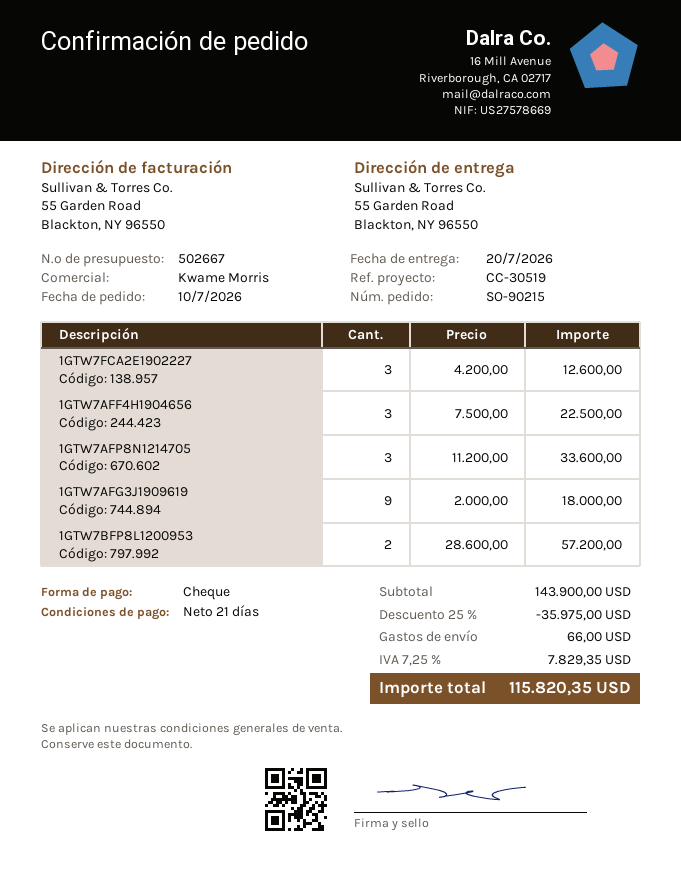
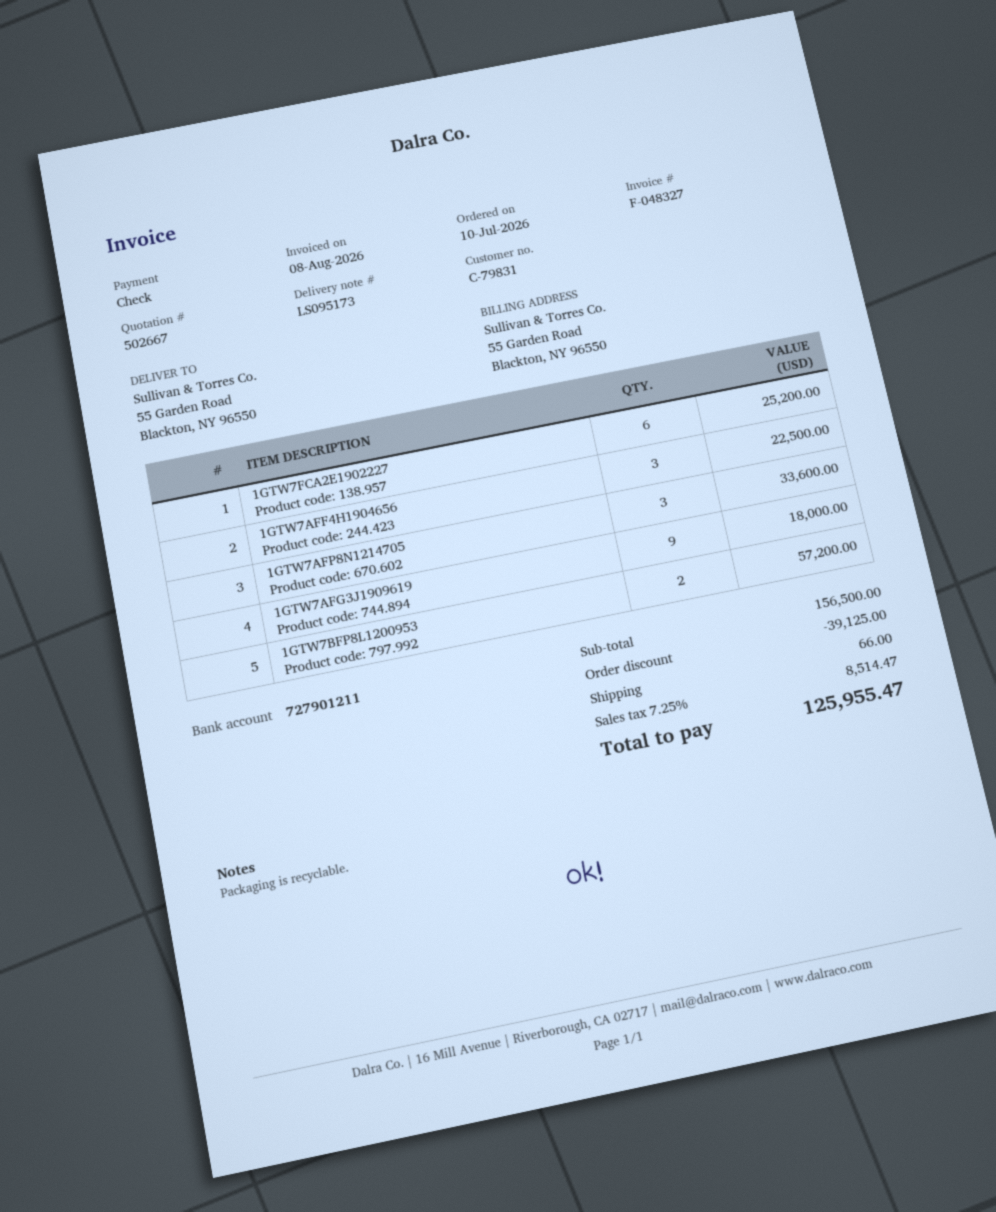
1GTW7FCA2E1902227: 3 for 12600.00 -> 6 for 25200.00
subtotal: 143900.00 -> 156500.00
discount: 35975.00 -> 39125.00
tax: 7.25% = 7829.35 -> 7.25% = 8514.47
total: 115820.35 -> 125955.47

